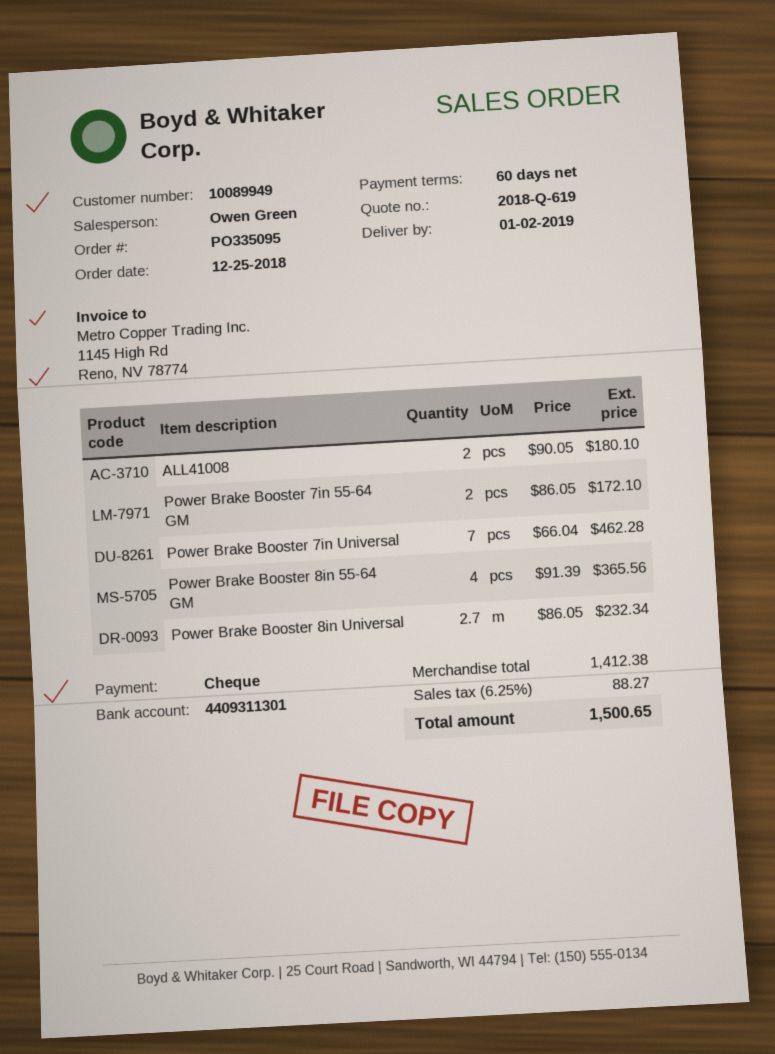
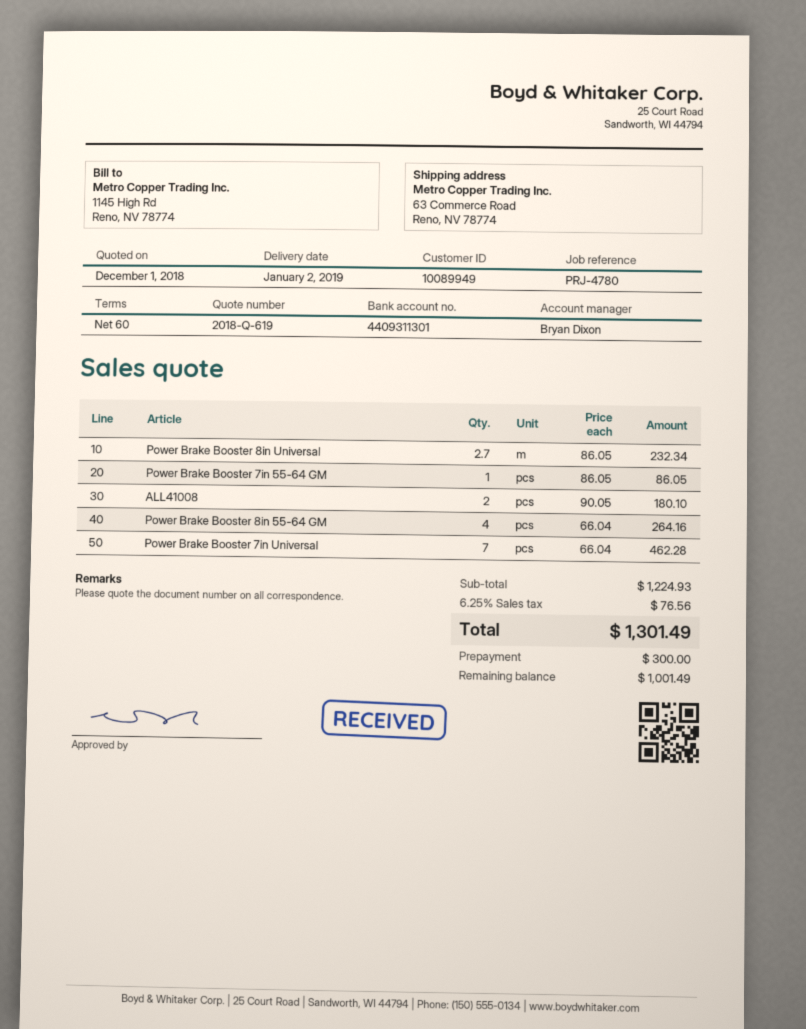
sales rep: Owen Green -> Bryan Dixon
Power Brake Booster 7in 55-64 GM: 2 x 86.05 = 172.10 -> 1 x 86.05 = 86.05
Power Brake Booster 8in 55-64 GM: 4 x 91.39 = 365.56 -> 4 x 66.04 = 264.16
subtotal: 1412.38 -> 1224.93
tax: 6.25% = 88.27 -> 6.25% = 76.56
total: 1500.65 -> 1301.49

